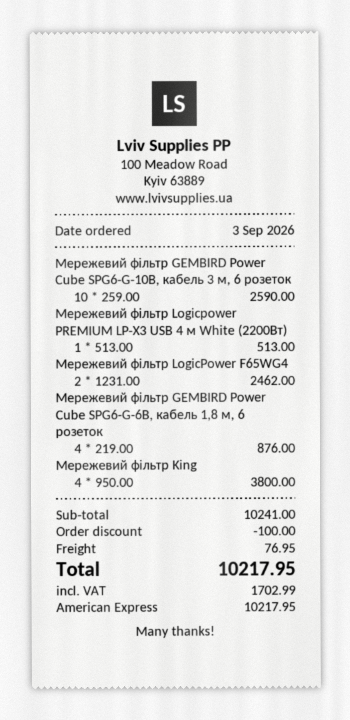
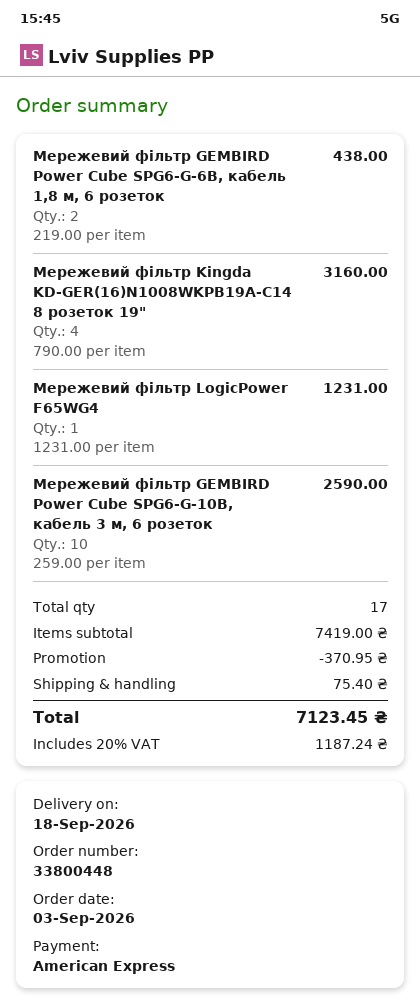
Мережевий фільтр Logicpower PREMIUM LP-X3 USB 4 м White (2200Вт): 1 x 513.00 = 513.00 -> none
Мережевий фільтр LogicPower F65WG4: 2 x 1231.00 = 2462.00 -> 1 x 1231.00 = 1231.00
Мережевий фільтр GEMBIRD Power Cube SPG6-G-6B, кабель 1,8 м, 6 розеток: 4 x 219.00 = 876.00 -> 2 x 219.00 = 438.00
Мережевий фільтр King: 4 x 950.00 = 3800.00 -> 4 x 790.00 = 3160.00
subtotal: 10241.00 -> 7419.00
discount: 100.00 -> 370.95
shipping: 76.95 -> 75.40
tax: 1702.99 -> 1187.24
total: 10217.95 -> 7123.45

